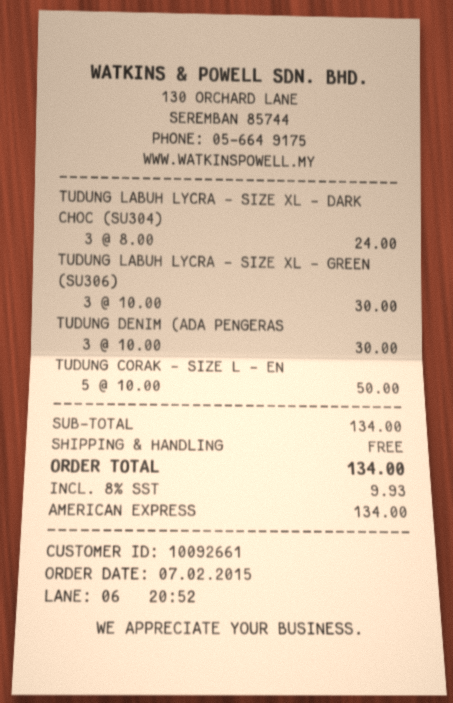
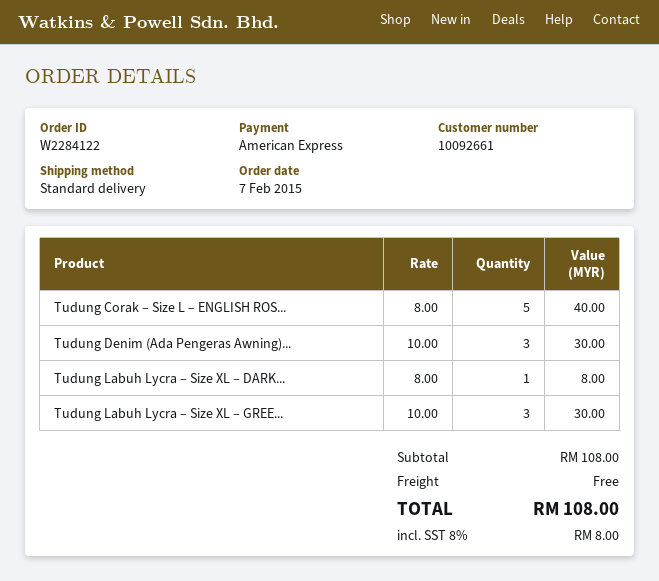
TUDUNG LABUH LYCRA – SIZE XL – DARK CHOC (SU304): 3 x 8.00 = 24.00 -> 1 x 8.00 = 8.00
TUDUNG CORAK – SIZE L – EN: 5 x 10.00 = 50.00 -> 5 x 8.00 = 40.00
subtotal: 134.00 -> 108.00
tax: 8% = 9.93 -> 8% = 8.00
total: 134.00 -> 108.00

